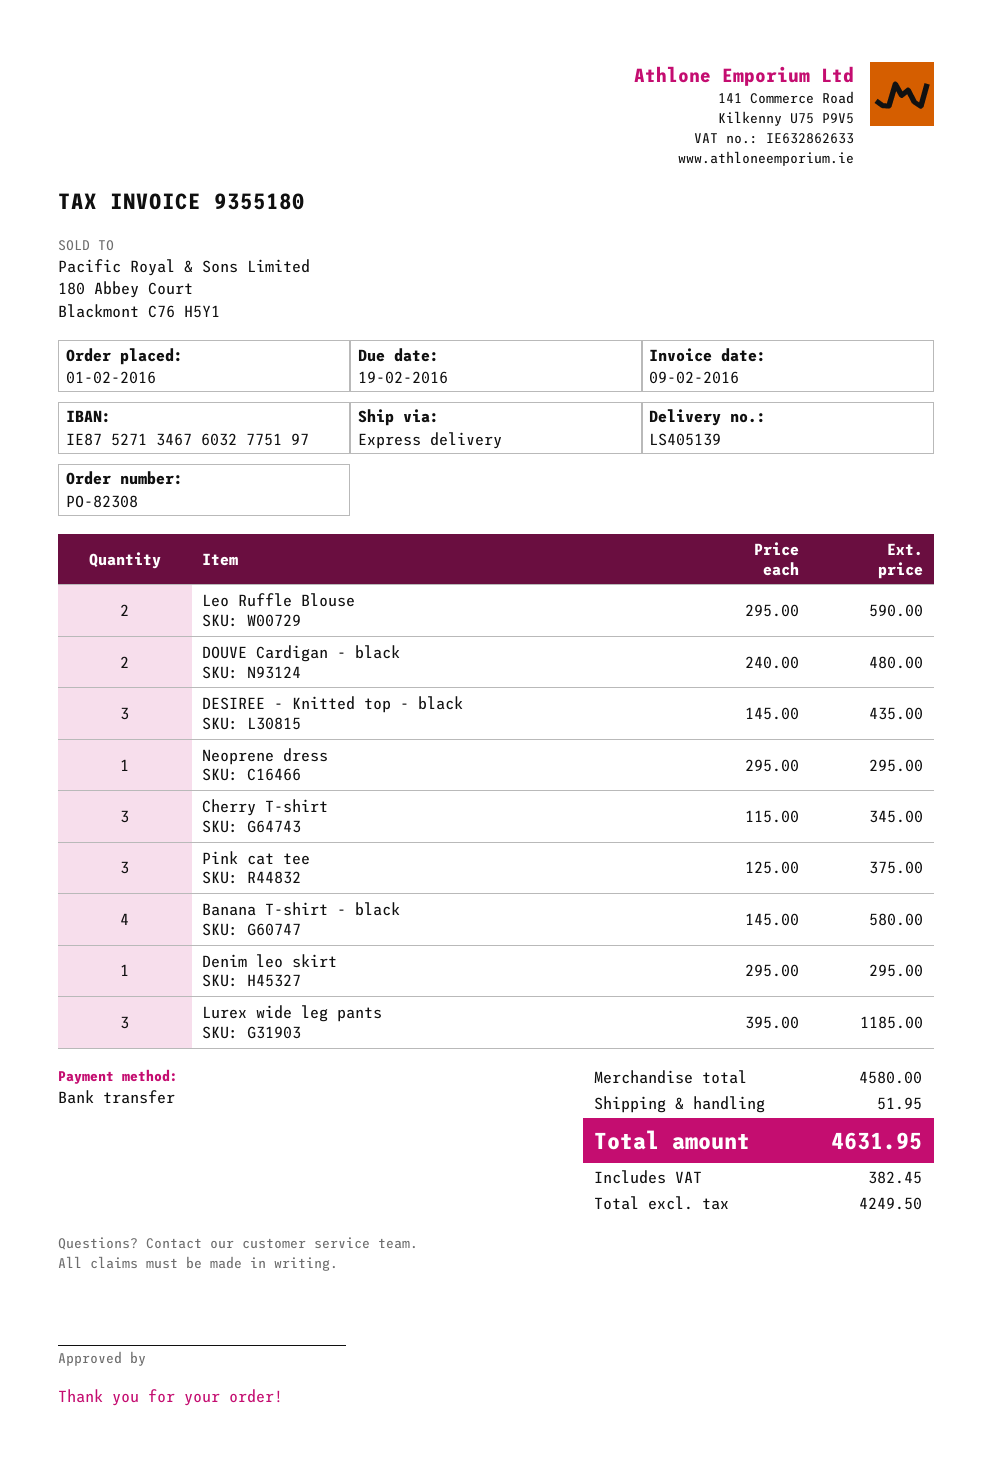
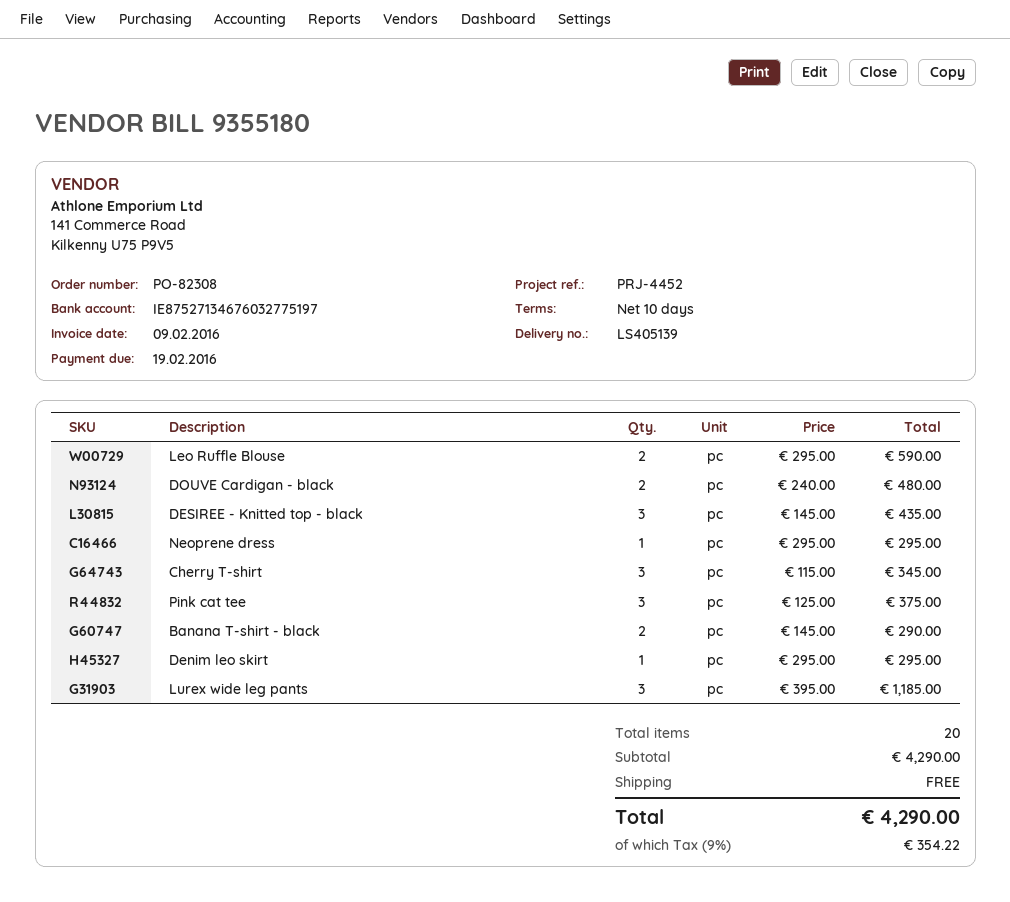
Banana T-shirt - black: 4 x 145.00 = 580.00 -> 2 x 145.00 = 290.00
subtotal: 4580.00 -> 4290.00
shipping: 51.95 -> 0.00
tax: 382.45 -> 354.22
total: 4631.95 -> 4290.00

